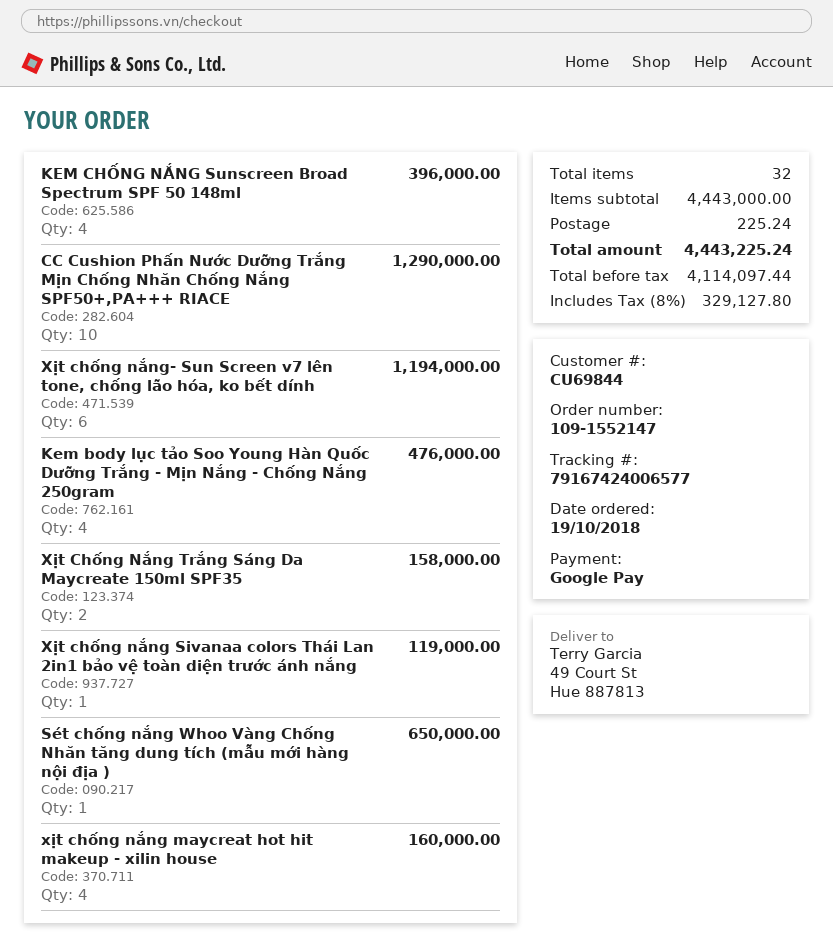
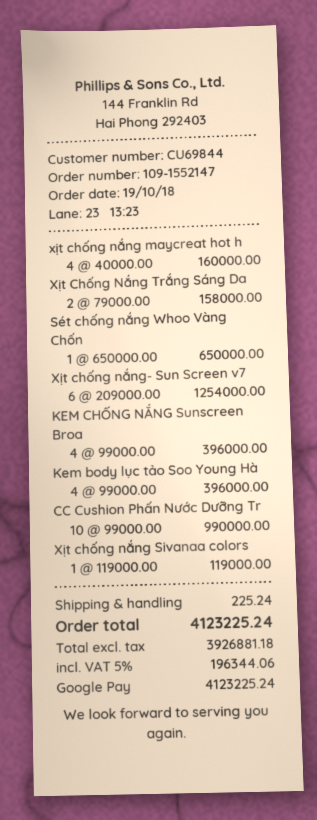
CC Cushion Phấn Nước Dưỡng Trắng Mịn Chống Nhăn Chống Nắng SPF50+,PA+++ RIACE: 10 for 1290000.00 -> 10 for 990000.00
Xịt chống nắng- Sun Screen v7 lên tone, chống lão hóa, ko bết dính: 6 for 1194000.00 -> 6 for 1254000.00
Kem body lục tảo Soo Young Hàn Quốc Dưỡng Trắng - Mịn Nắng - Chống Nắng 250gram: 4 for 476000.00 -> 4 for 396000.00
net: 4114097.44 -> 3926881.18
tax: 8% = 329127.80 -> 5% = 196344.06
total: 4443225.24 -> 4123225.24

